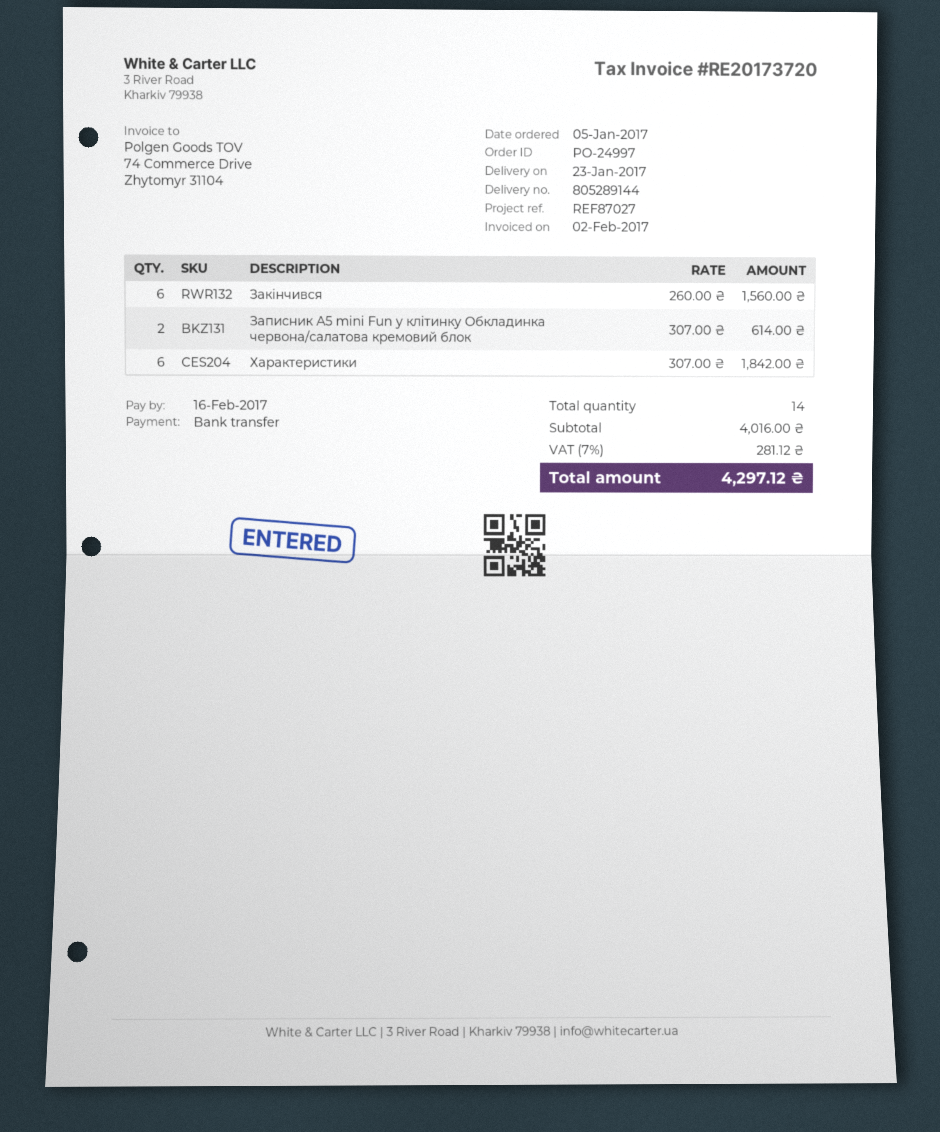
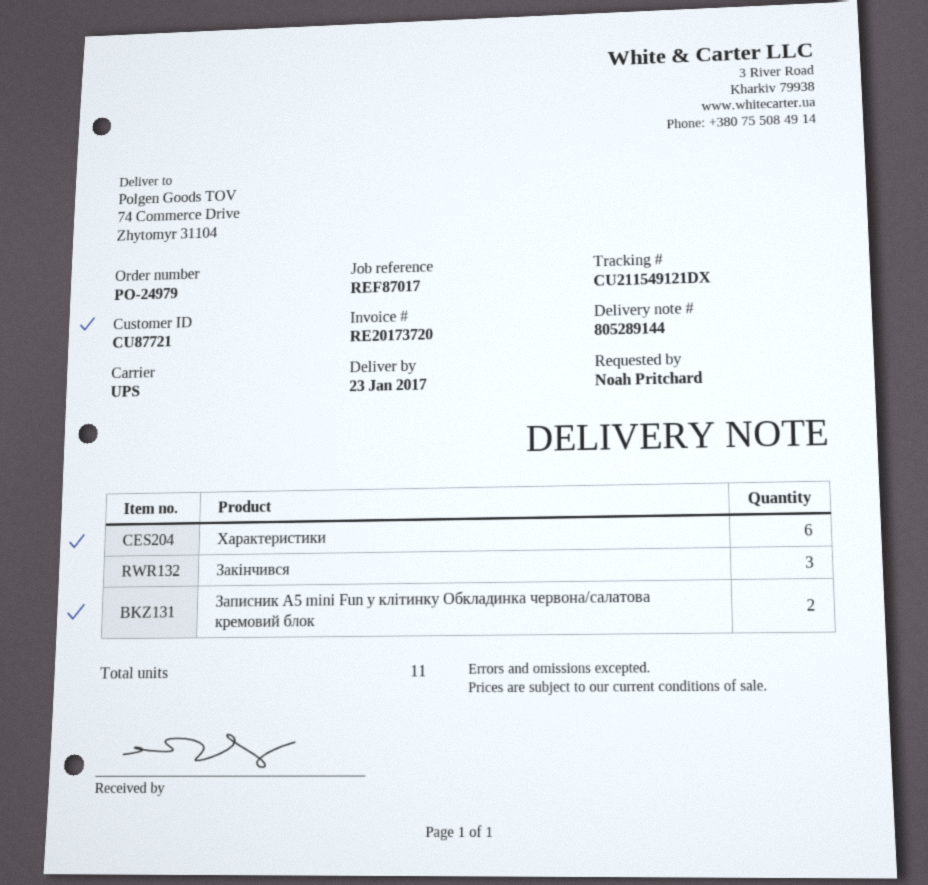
order number: PO-24997 -> PO-24979
reference: REF87027 -> REF87017
Закінчився: 6 -> 3
total quantity: 14 -> 11

